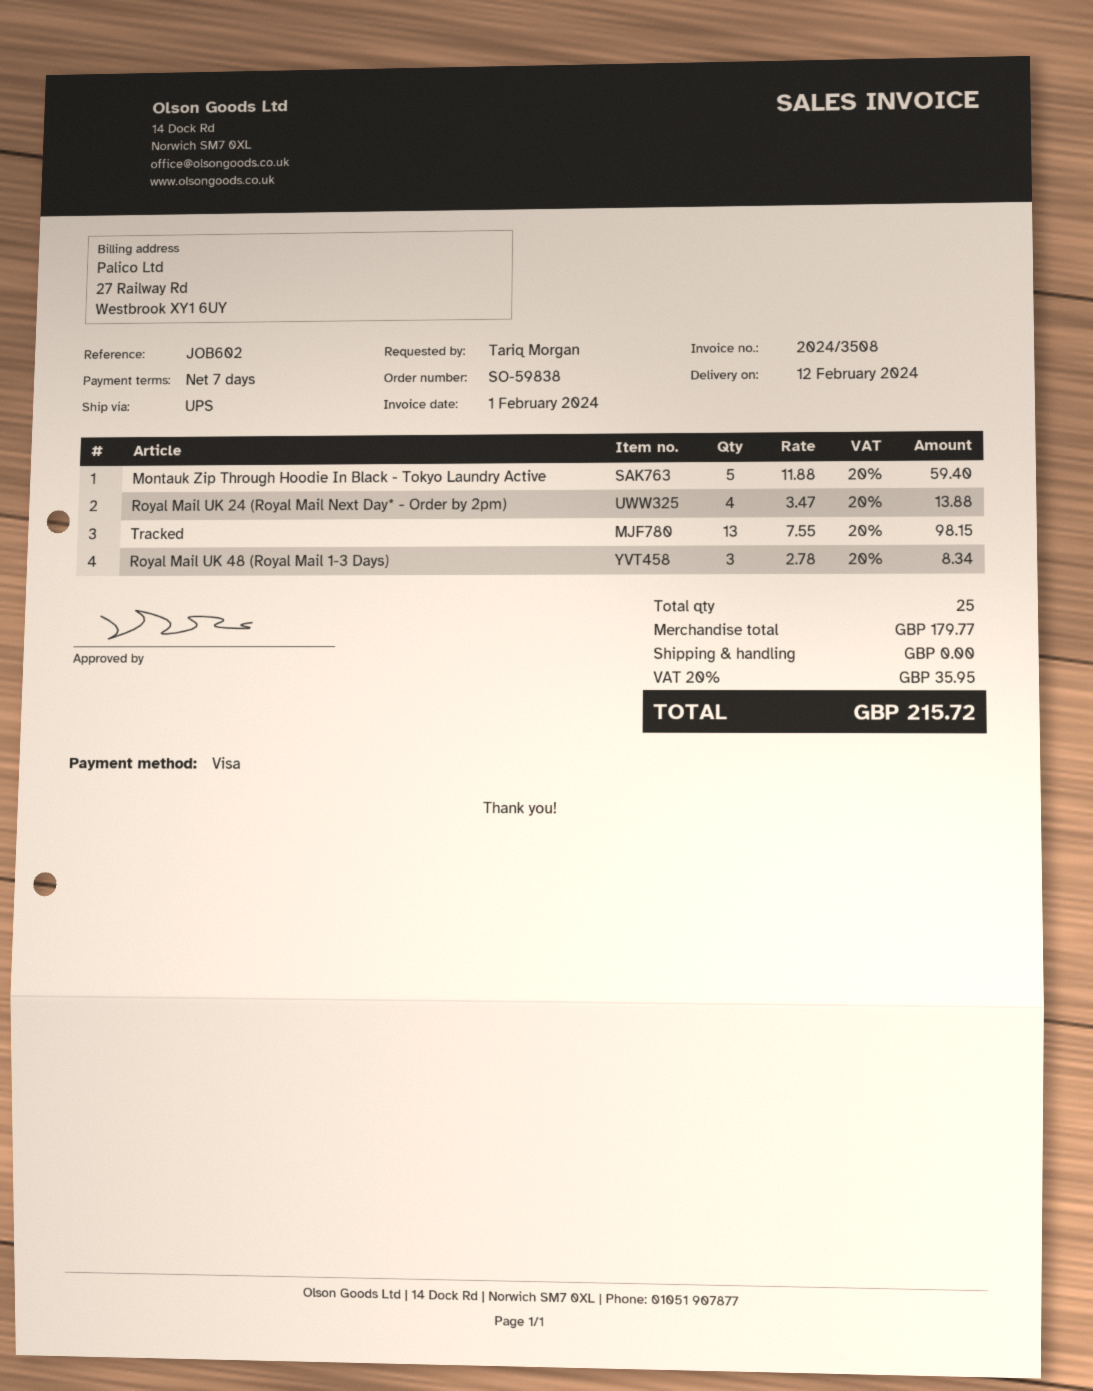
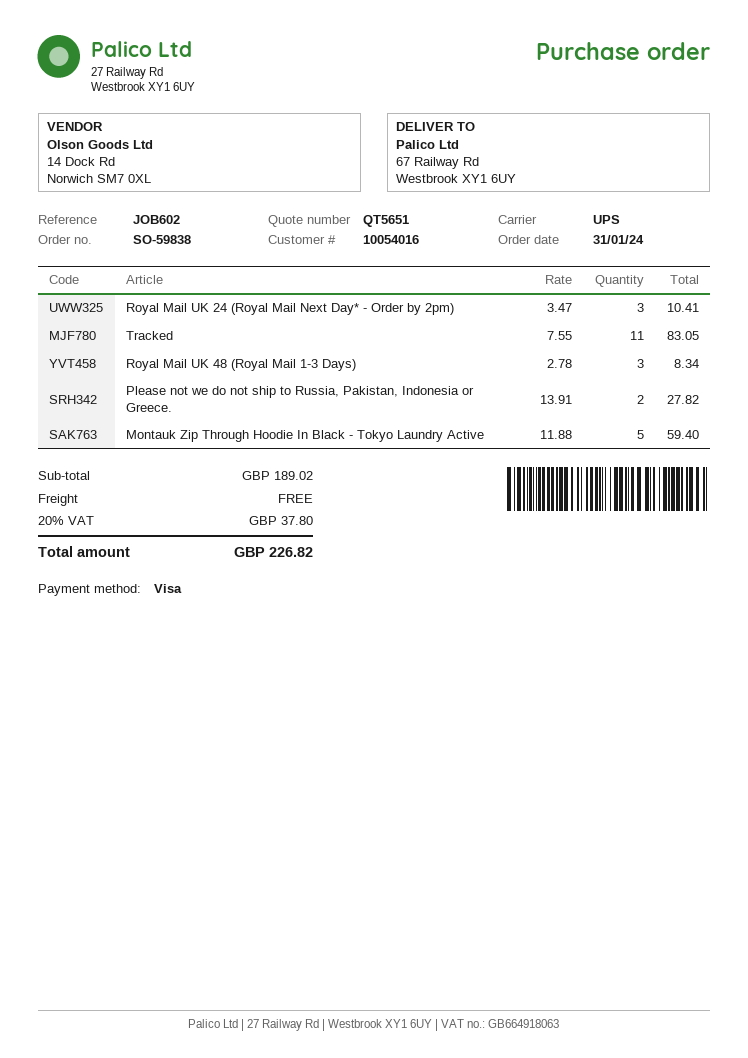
Royal Mail UK 24 (Royal Mail Next Day* - Order by 2pm): 4 x 3.47 = 13.88 -> 3 x 3.47 = 10.41
Tracked: 13 x 7.55 = 98.15 -> 11 x 7.55 = 83.05
Please not we do not ship to Russia, Pakistan, Indonesia or Greece.: none -> 2 x 13.91 = 27.82
subtotal: 179.77 -> 189.02
tax: 20% = 35.95 -> 20% = 37.80
total: 215.72 -> 226.82

